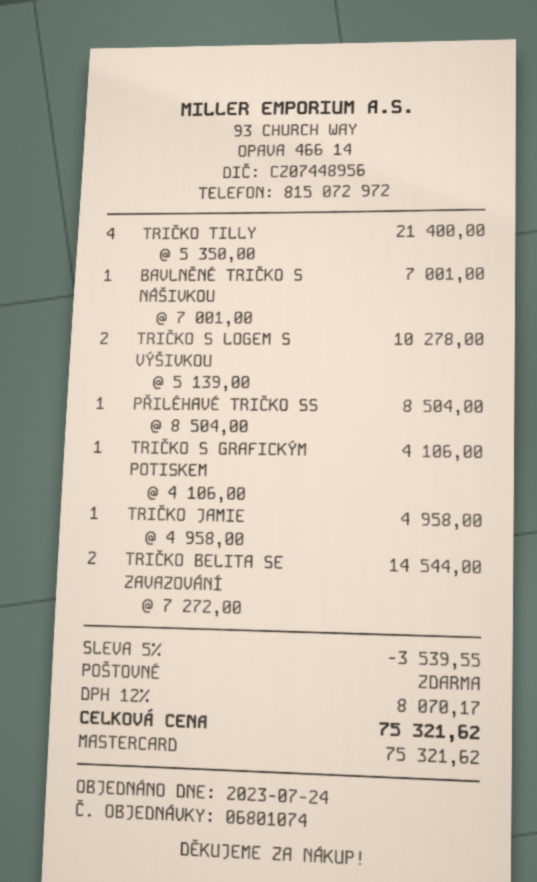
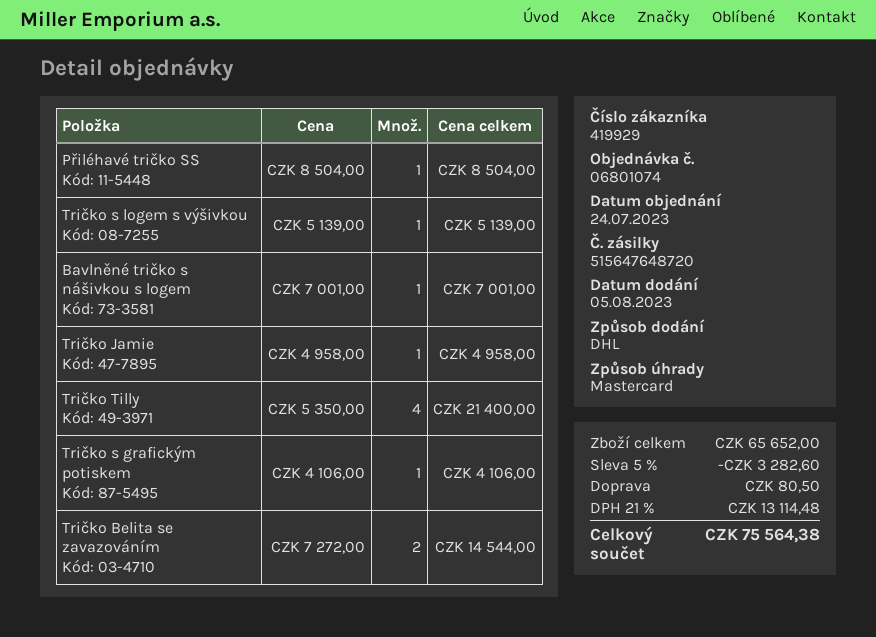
TRIČKO S LOGEM S VÝŠIVKOU: 2 x 5139.00 = 10278.00 -> 1 x 5139.00 = 5139.00
discount: 5% = 3539.55 -> 5% = 3282.60
shipping: 0.00 -> 80.50
tax: 12% = 8070.17 -> 21% = 13114.48
total: 75321.62 -> 75564.38

